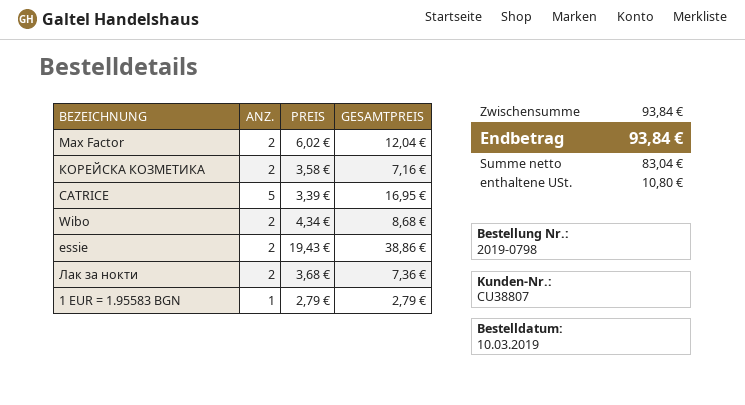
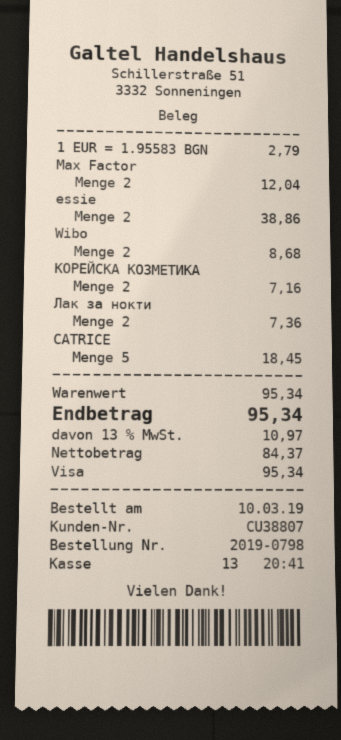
CATRICE: 5 for 16.95 -> 5 for 18.45
subtotal: 93.84 -> 95.34
net: 83.04 -> 84.37
tax: 10.80 -> 10.97
total: 93.84 -> 95.34

